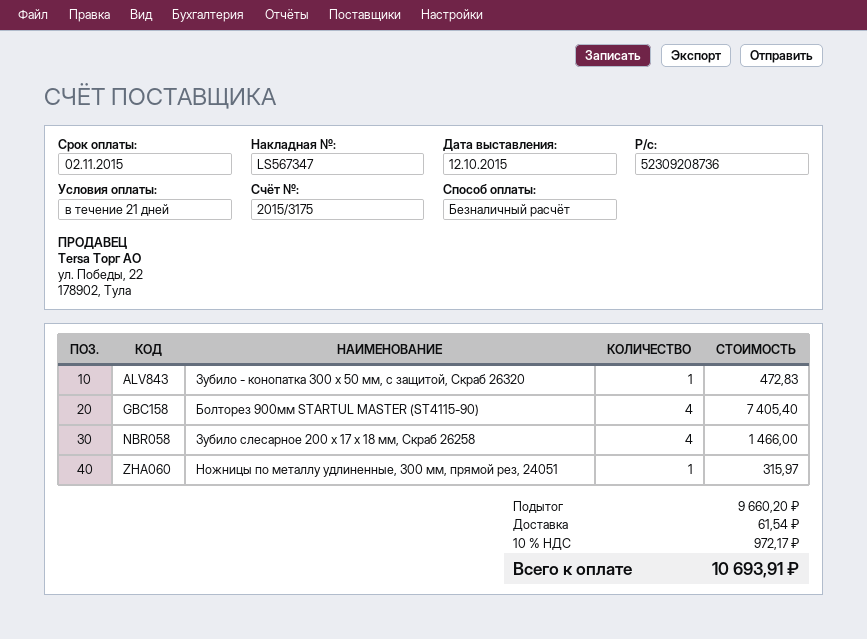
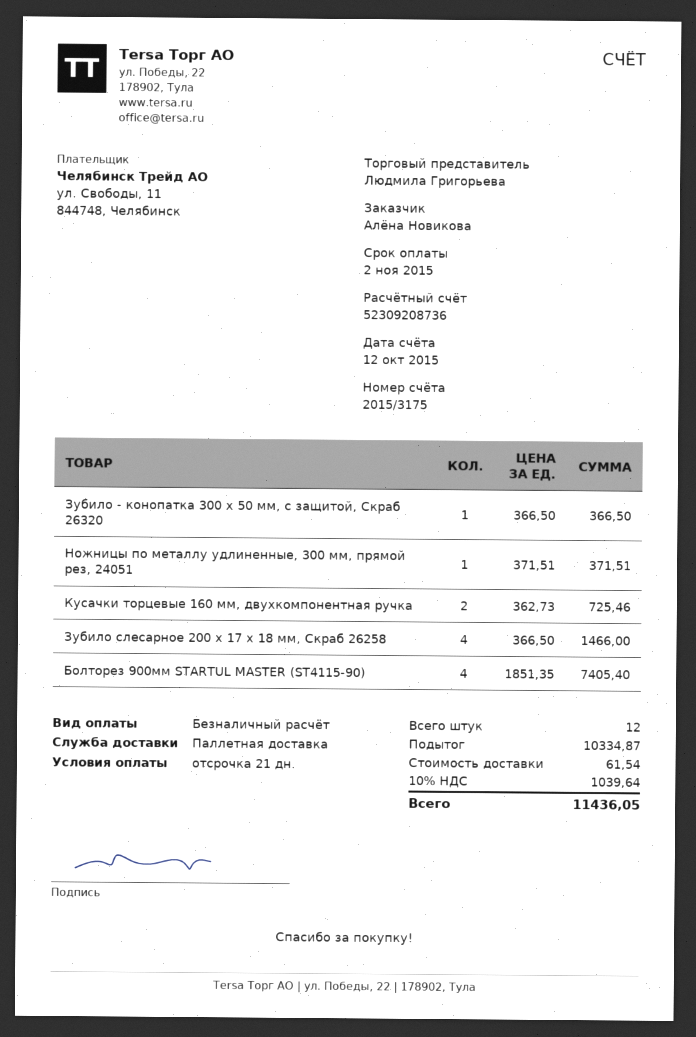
Зубило - конопатка 300 х 50 мм, с защитой, Скраб 26320: 1 for 472.83 -> 1 for 366.50
Ножницы по металлу удлиненные, 300 мм, прямой рез, 24051: 1 for 315.97 -> 1 for 371.51
Кусачки торцевые 160 мм, двухкомпонентная ручка: none -> 2 for 725.46
subtotal: 9660.20 -> 10334.87
tax: 10% = 972.17 -> 10% = 1039.64
total: 10693.91 -> 11436.05

